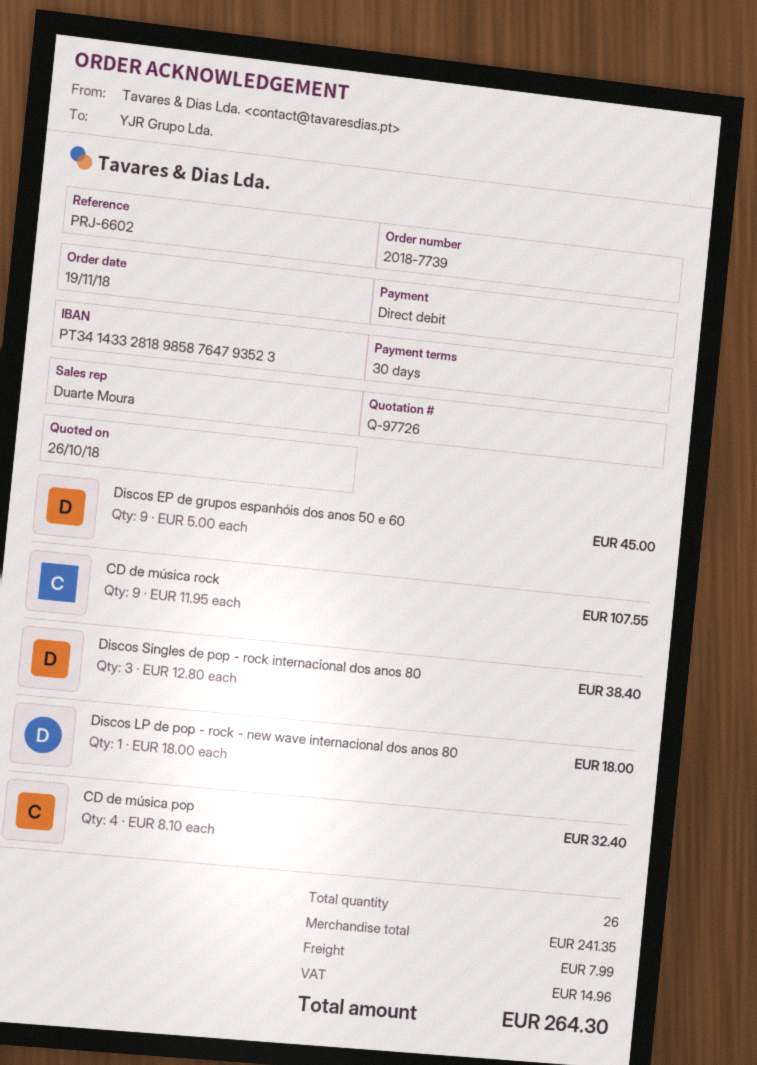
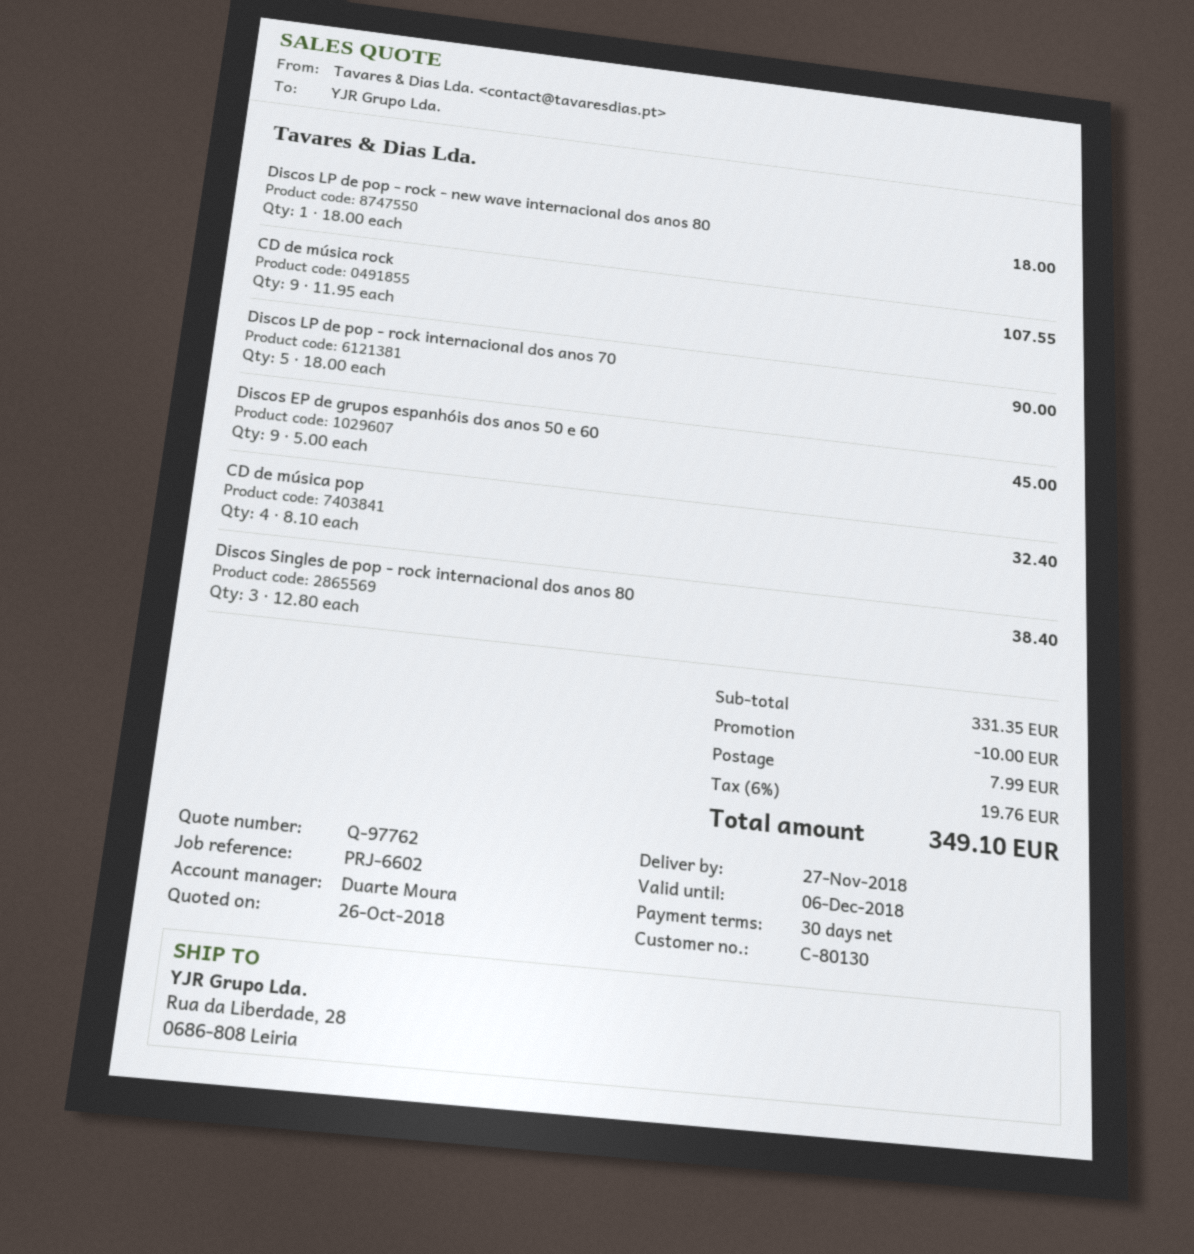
quote number: Q-97726 -> Q-97762
Discos LP de pop - rock internacional dos anos 70: none -> 5 x 18.00 = 90.00
subtotal: 241.35 -> 331.35
discount: none -> 10.00
tax: 14.96 -> 19.76
total: 264.30 -> 349.10

